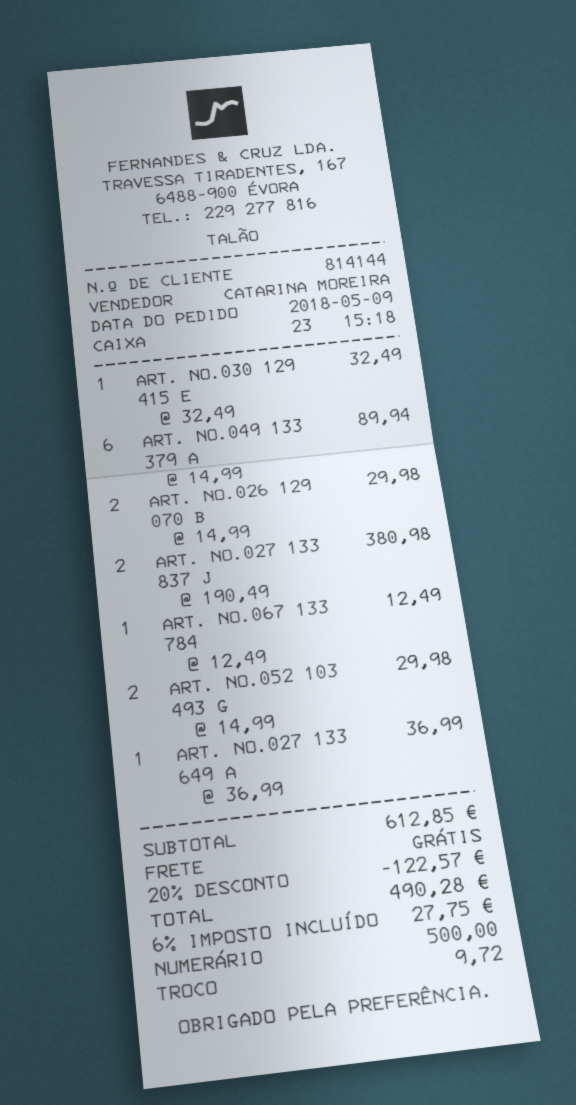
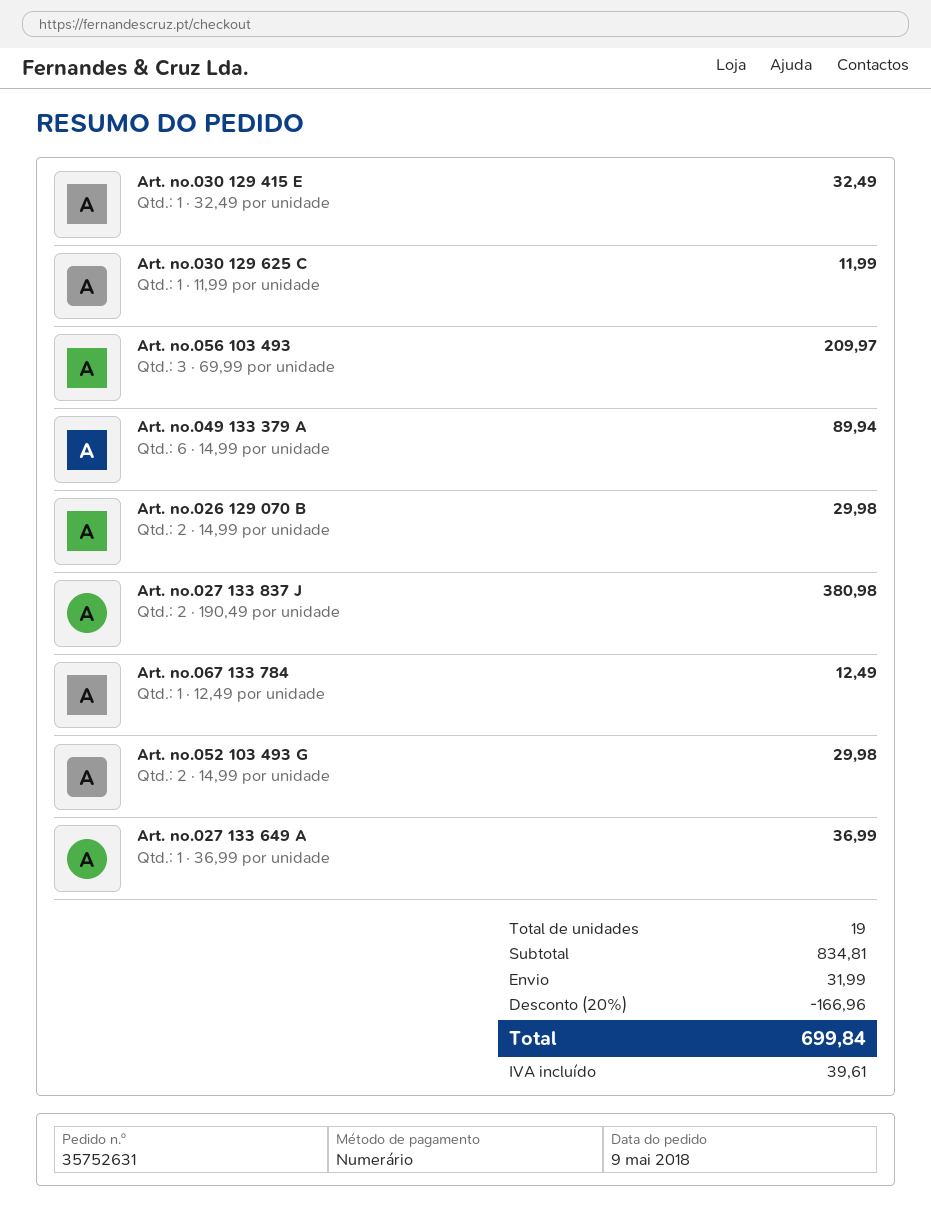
Art. no.030 129 625 C: none -> 1 x 11.99 = 11.99
Art. no.056 103 493: none -> 3 x 69.99 = 209.97
subtotal: 612.85 -> 834.81
discount: 20% = 122.57 -> 20% = 166.96
shipping: 0.00 -> 31.99
tax: 27.75 -> 39.61
total: 490.28 -> 699.84

